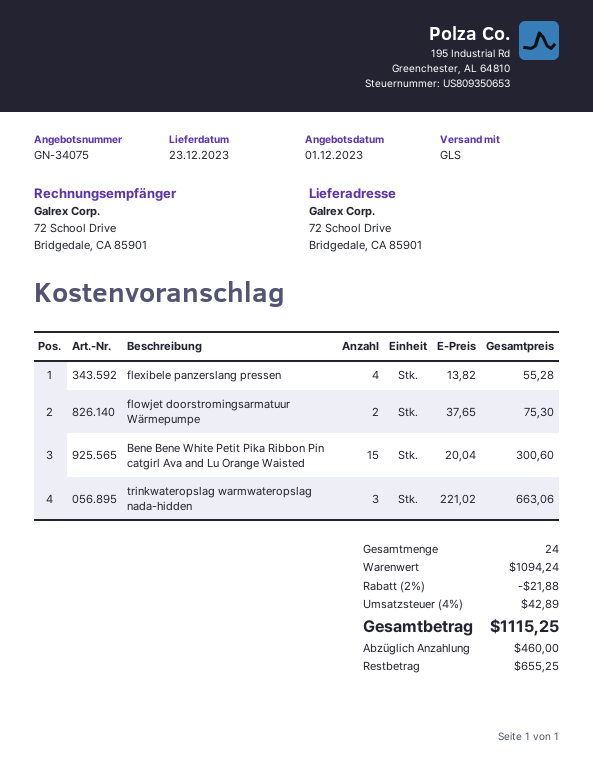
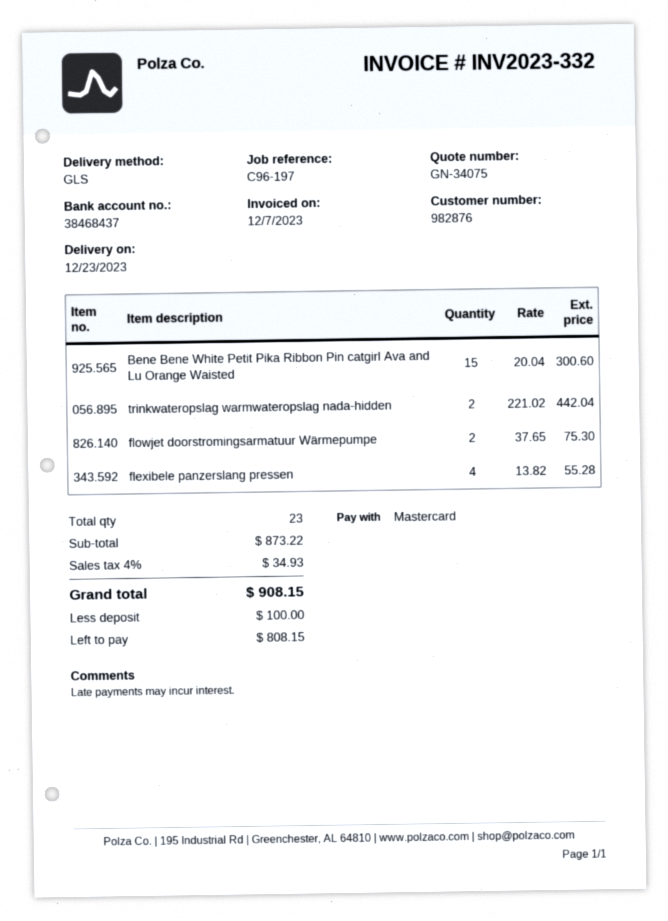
trinkwateropslag warmwateropslag nada-hidden: 3 x 221.02 = 663.06 -> 2 x 221.02 = 442.04
total quantity: 24 -> 23
subtotal: 1094.24 -> 873.22
discount: 2% = 21.88 -> none
tax: 4% = 42.89 -> 4% = 34.93
total: 1115.25 -> 908.15
deposit: 460.00 -> 100.00
balance: 655.25 -> 808.15

